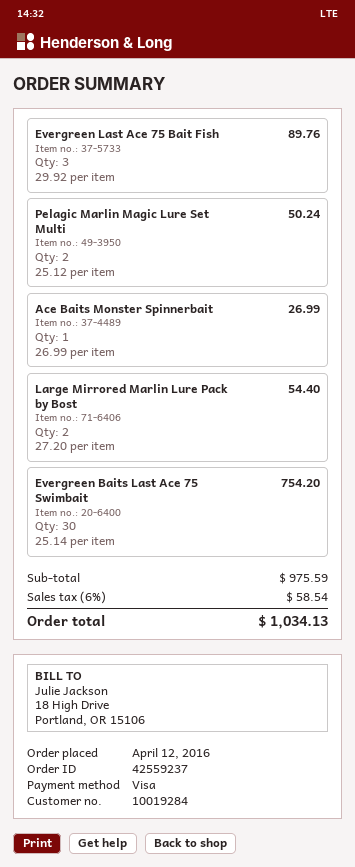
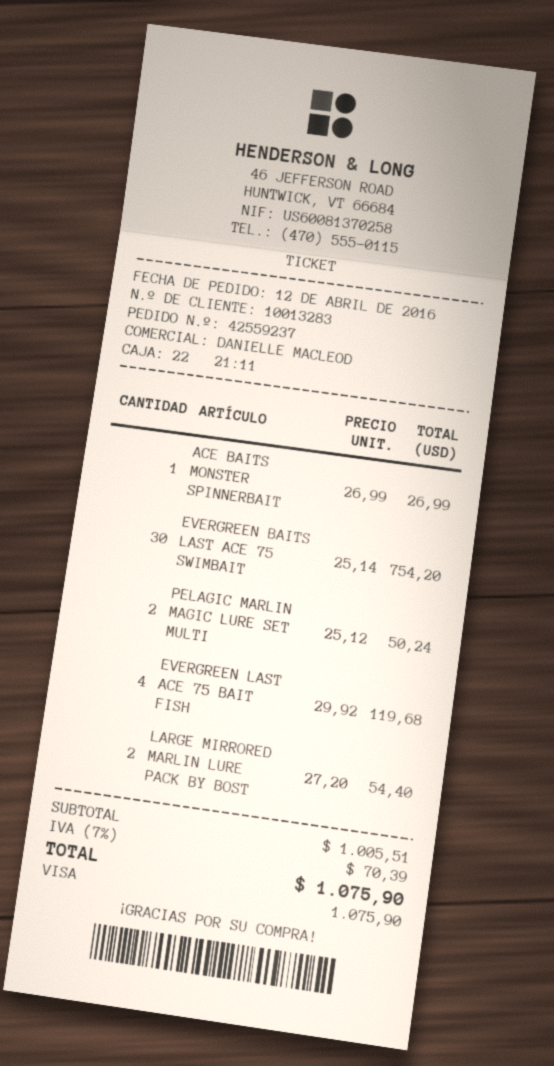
customer number: 10019284 -> 10013283
Evergreen Last Ace 75 Bait Fish: 3 x 29.92 = 89.76 -> 4 x 29.92 = 119.68
subtotal: 975.59 -> 1005.51
tax: 6% = 58.54 -> 7% = 70.39
total: 1034.13 -> 1075.90

